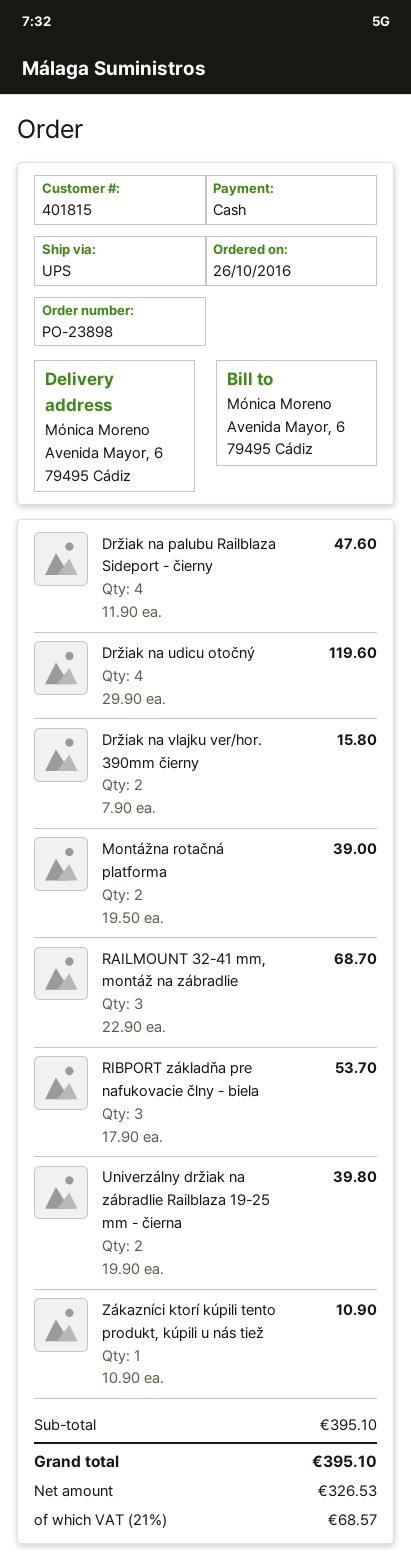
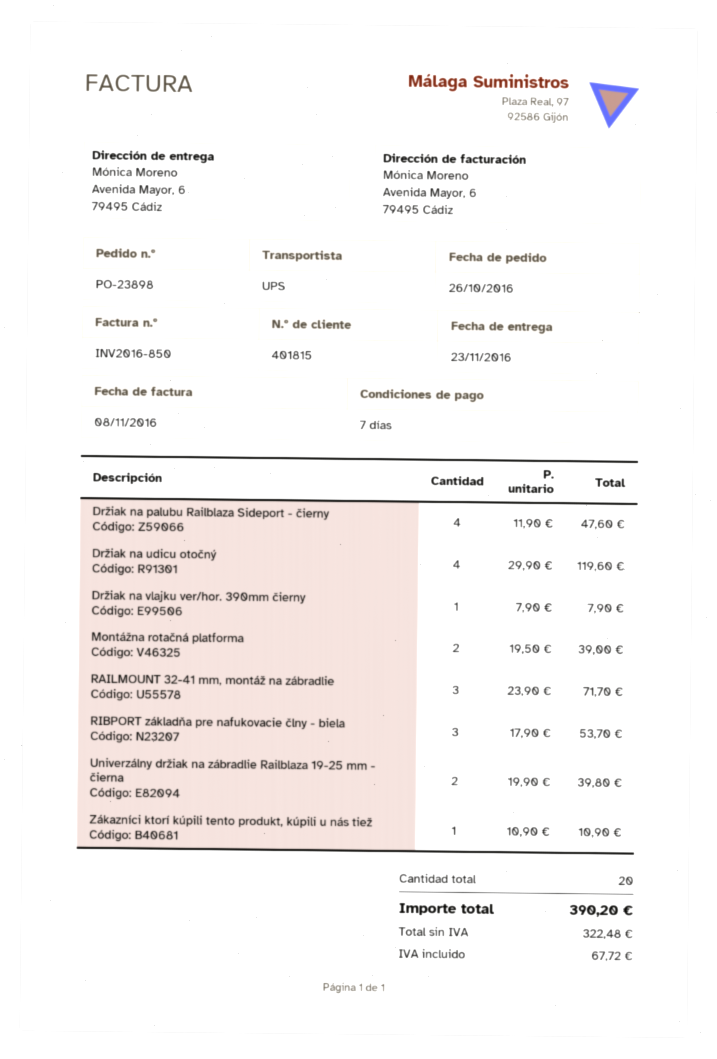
Držiak na vlajku ver/hor. 390mm čierny: 2 x 7.90 = 15.80 -> 1 x 7.90 = 7.90
RAILMOUNT 32-41 mm, montáž na zábradlie: 3 x 22.90 = 68.70 -> 3 x 23.90 = 71.70
net: 326.53 -> 322.48
tax: 68.57 -> 67.72
total: 395.10 -> 390.20

